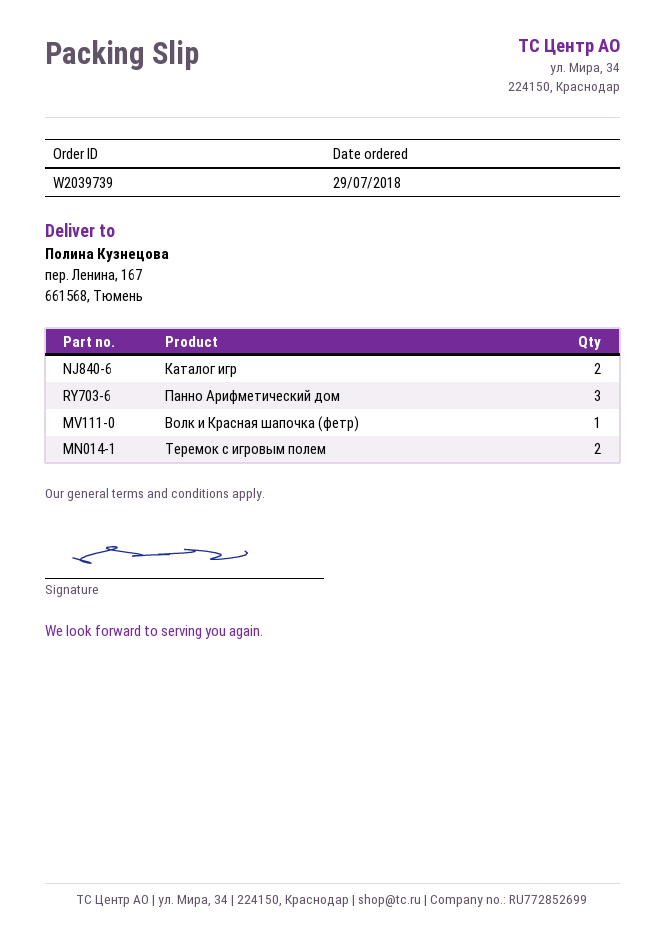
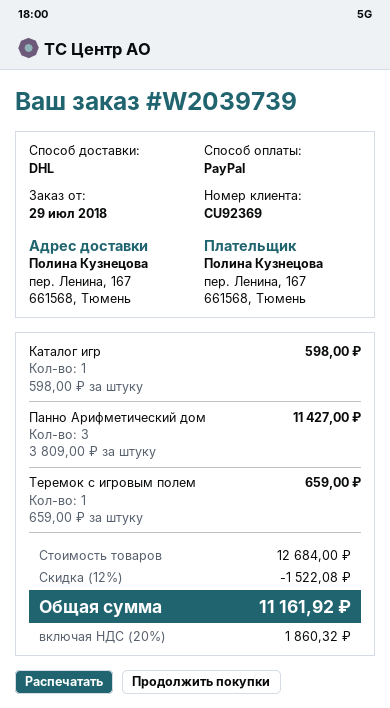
Каталог игр: 2 -> 1
Волк и Красная шапочка (фетр): 1 -> none
Теремок с игровым полем: 2 -> 1

